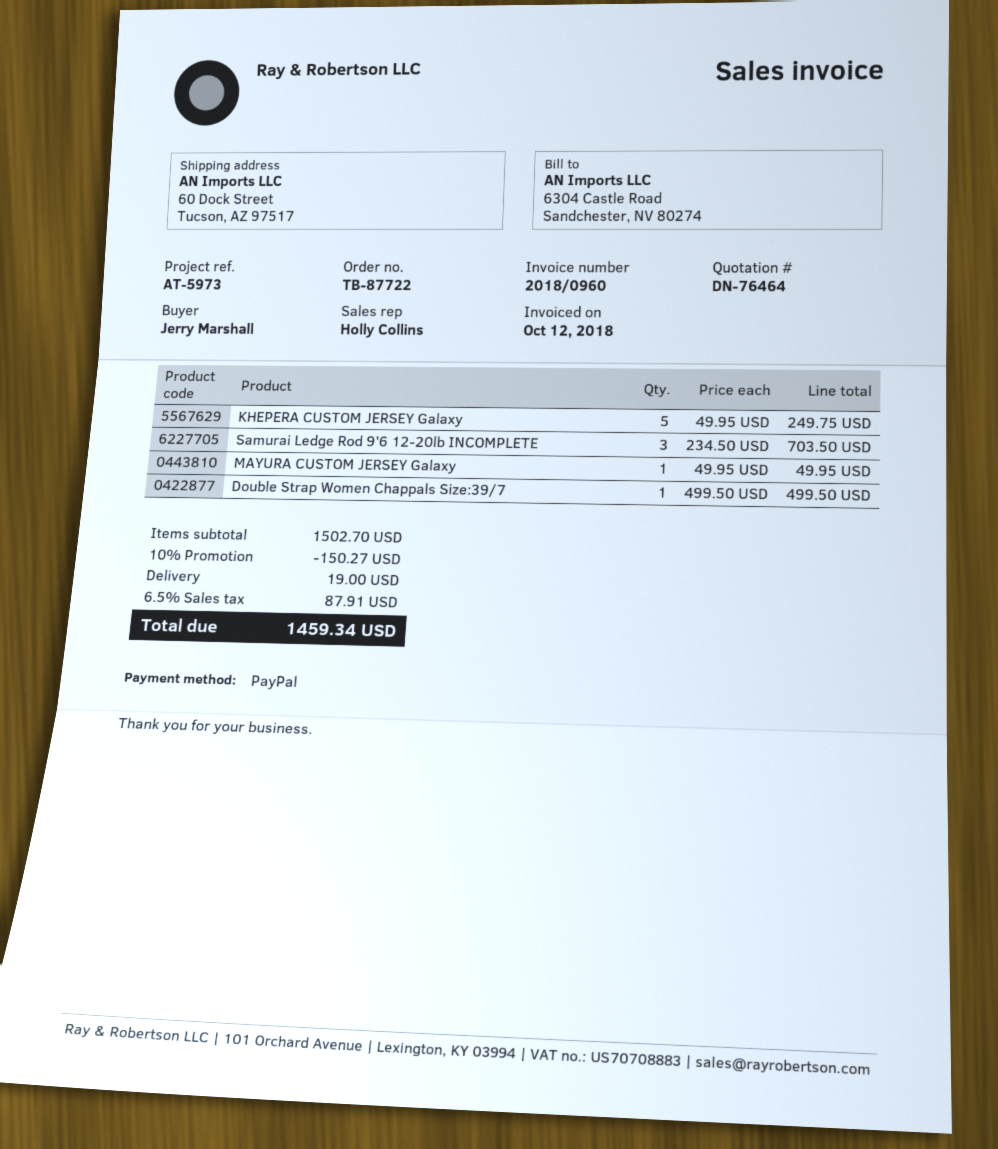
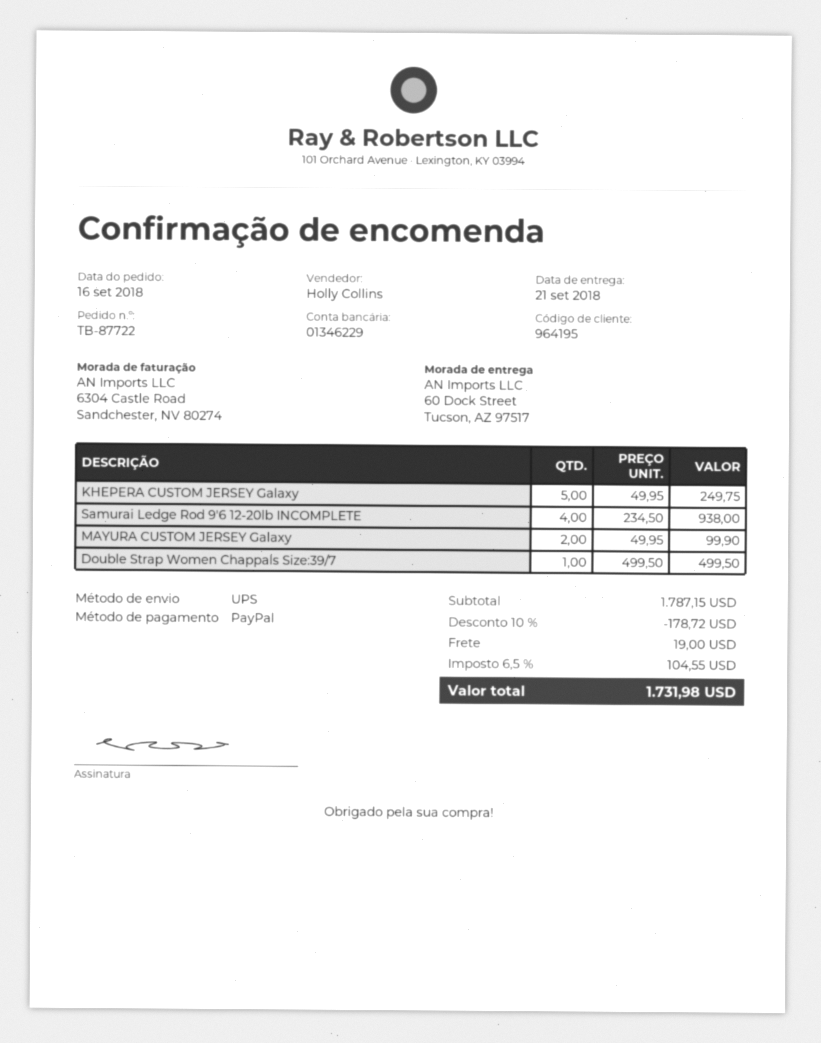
Samurai Ledge Rod 9'6 12-20lb INCOMPLETE: 3 x 234.50 = 703.50 -> 4 x 234.50 = 938.00
MAYURA CUSTOM JERSEY Galaxy: 1 x 49.95 = 49.95 -> 2 x 49.95 = 99.90
subtotal: 1502.70 -> 1787.15
discount: 10% = 150.27 -> 10% = 178.72
tax: 6.5% = 87.91 -> 6.5% = 104.55
total: 1459.34 -> 1731.98

